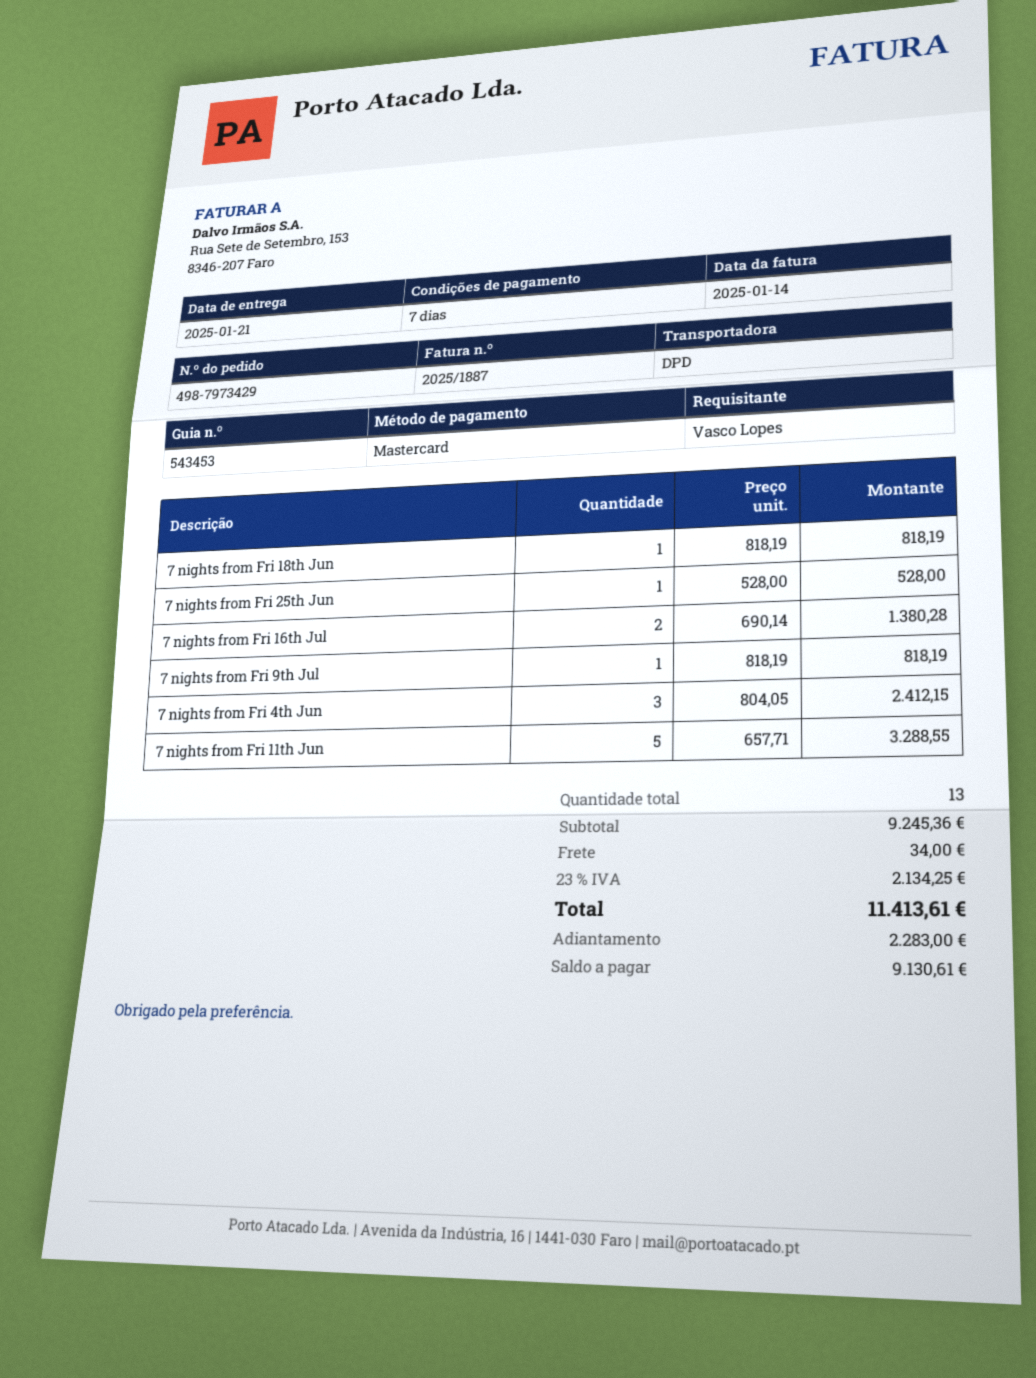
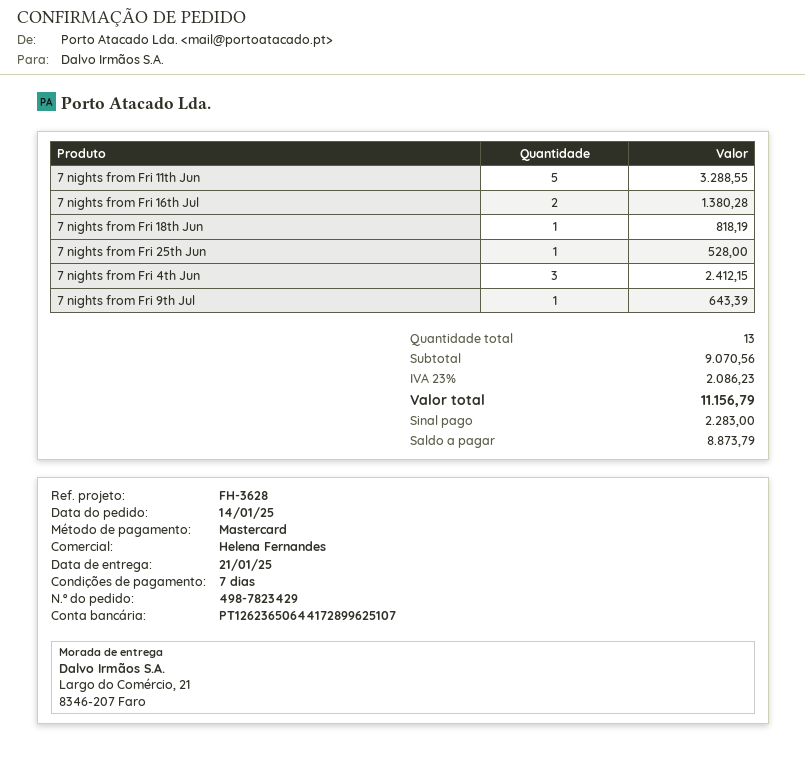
order number: 498-7973429 -> 498-7823429
7 nights from Fri 9th Jul: 1 for 818.19 -> 1 for 643.39
subtotal: 9245.36 -> 9070.56
shipping: 34.00 -> none
tax: 23% = 2134.25 -> 23% = 2086.23
total: 11413.61 -> 11156.79
balance: 9130.61 -> 8873.79

